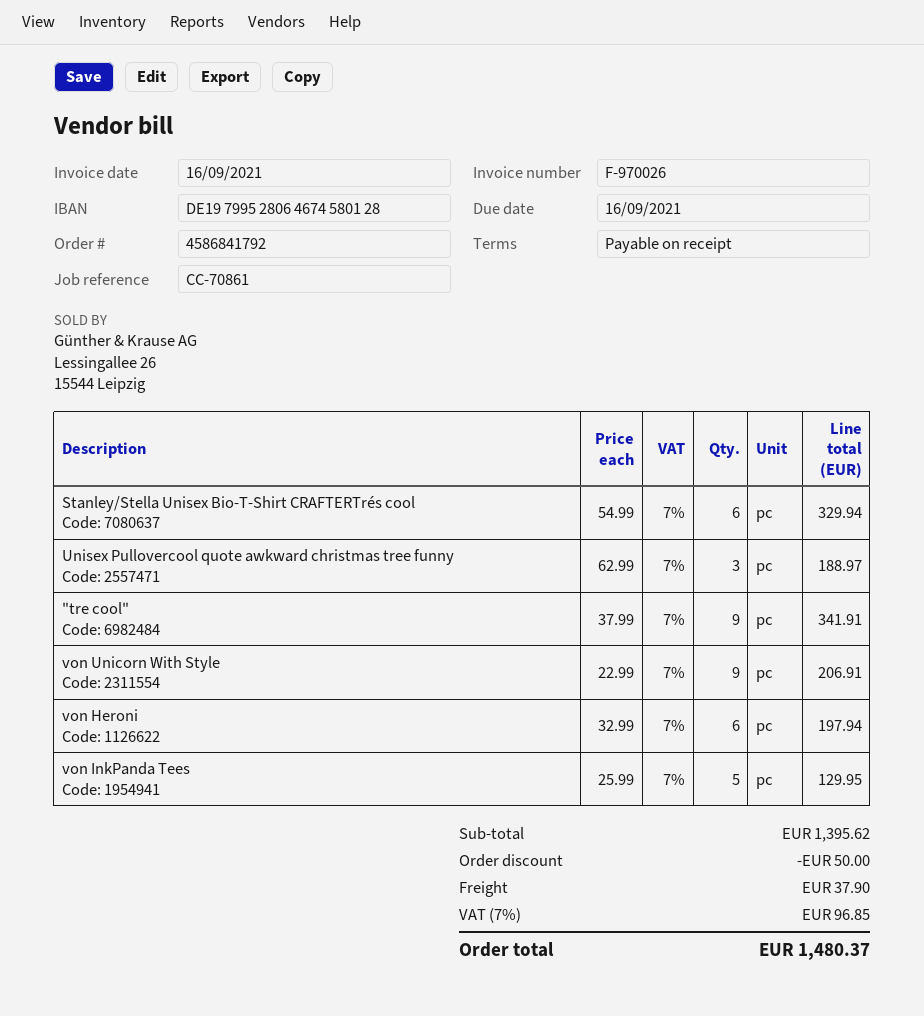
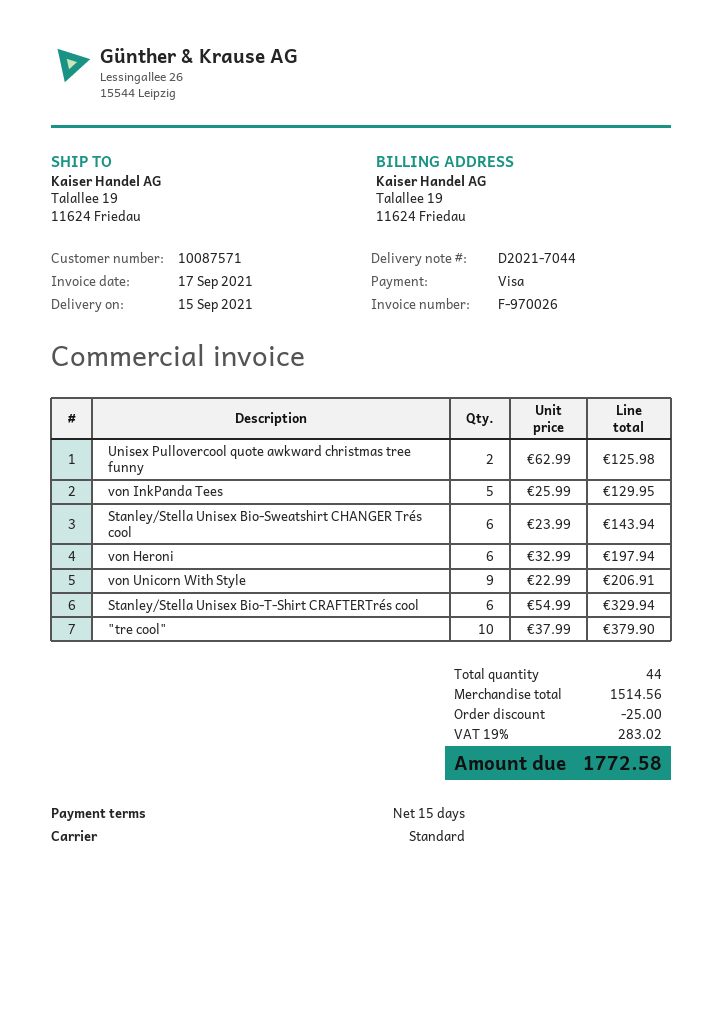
invoice date: 2021-09-16 -> 2021-09-17
payment terms: on receipt -> 15 days
Unisex Pullovercool quote awkward christmas tree funny: 3 x 62.99 = 188.97 -> 2 x 62.99 = 125.98
"tre cool": 9 x 37.99 = 341.91 -> 10 x 37.99 = 379.90
Stanley/Stella Unisex Bio-Sweatshirt CHANGER Trés cool: none -> 6 x 23.99 = 143.94
subtotal: 1395.62 -> 1514.56
discount: 50.00 -> 25.00
shipping: 37.90 -> none
tax: 7% = 96.85 -> 19% = 283.02
total: 1480.37 -> 1772.58

